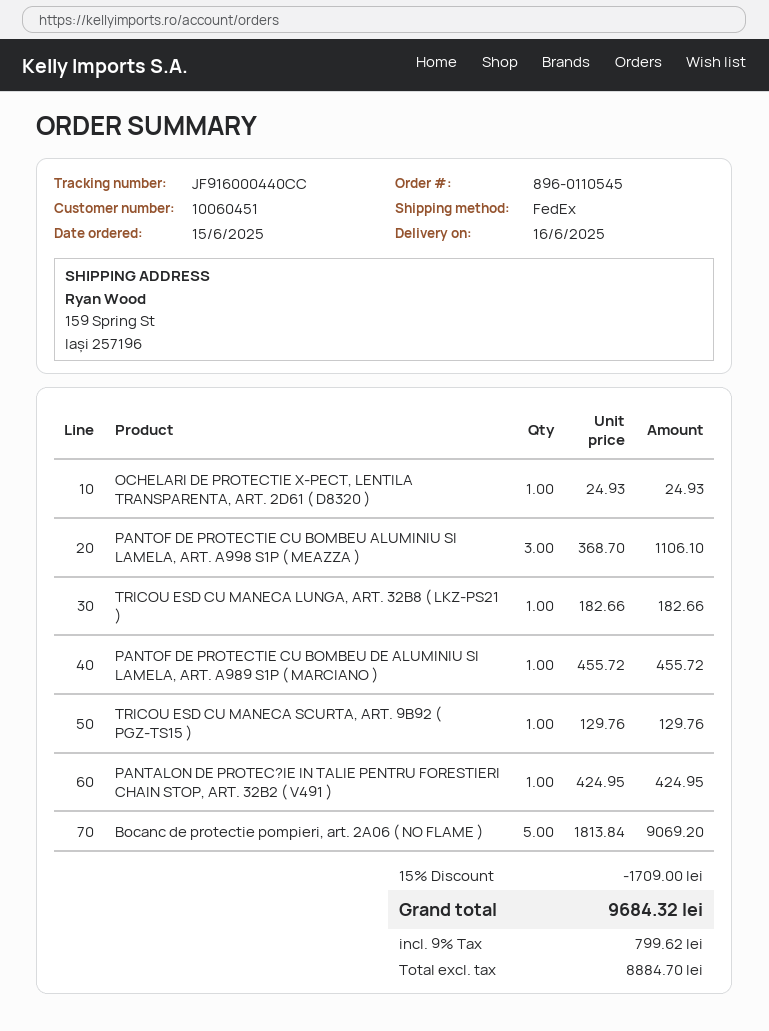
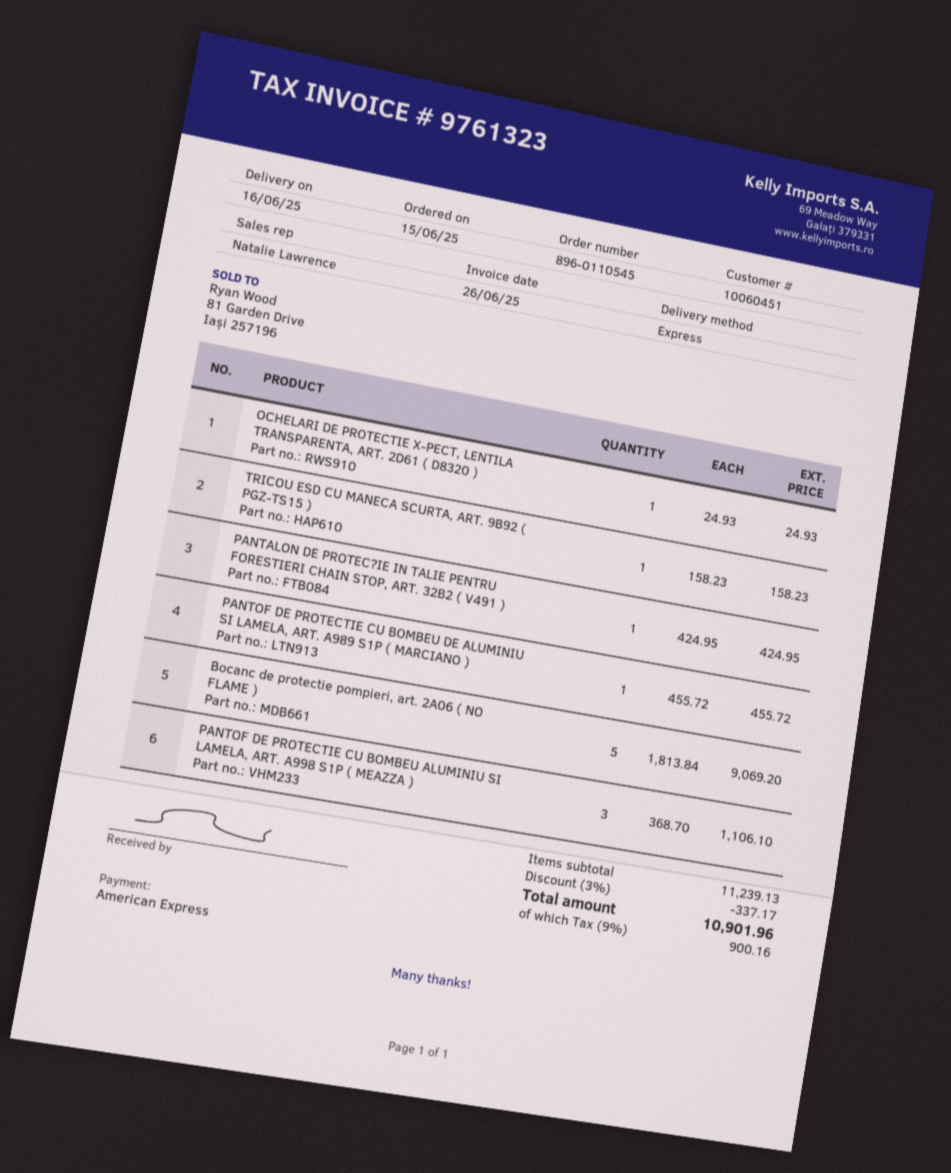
shipping method: FedEx -> express
TRICOU ESD CU MANECA LUNGA, ART. 32B8 ( LKZ-PS21 ): 1 x 182.66 = 182.66 -> none
TRICOU ESD CU MANECA SCURTA, ART. 9B92 ( PGZ-TS15 ): 1 x 129.76 = 129.76 -> 1 x 158.23 = 158.23
discount: 15% = 1709.00 -> 3% = 337.17
tax: 9% = 799.62 -> 9% = 900.16
total: 9684.32 -> 10901.96

